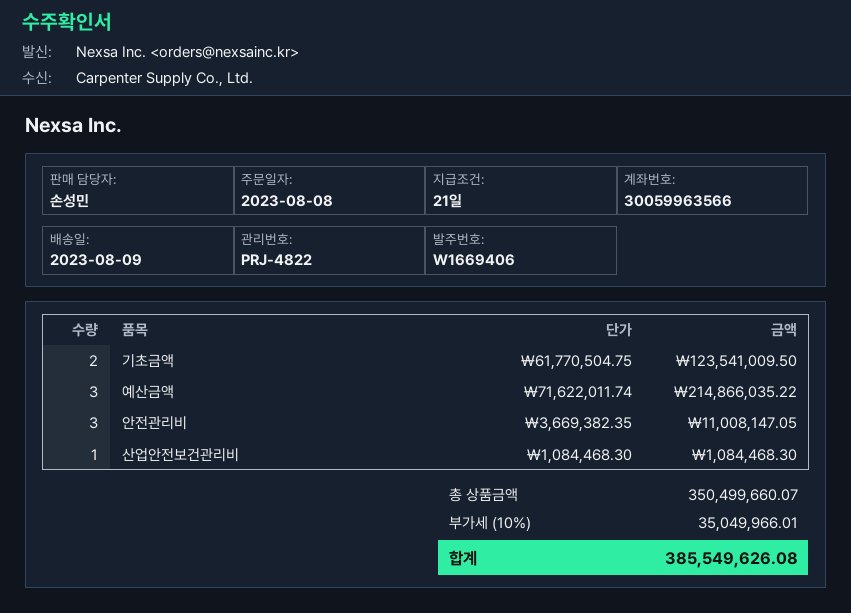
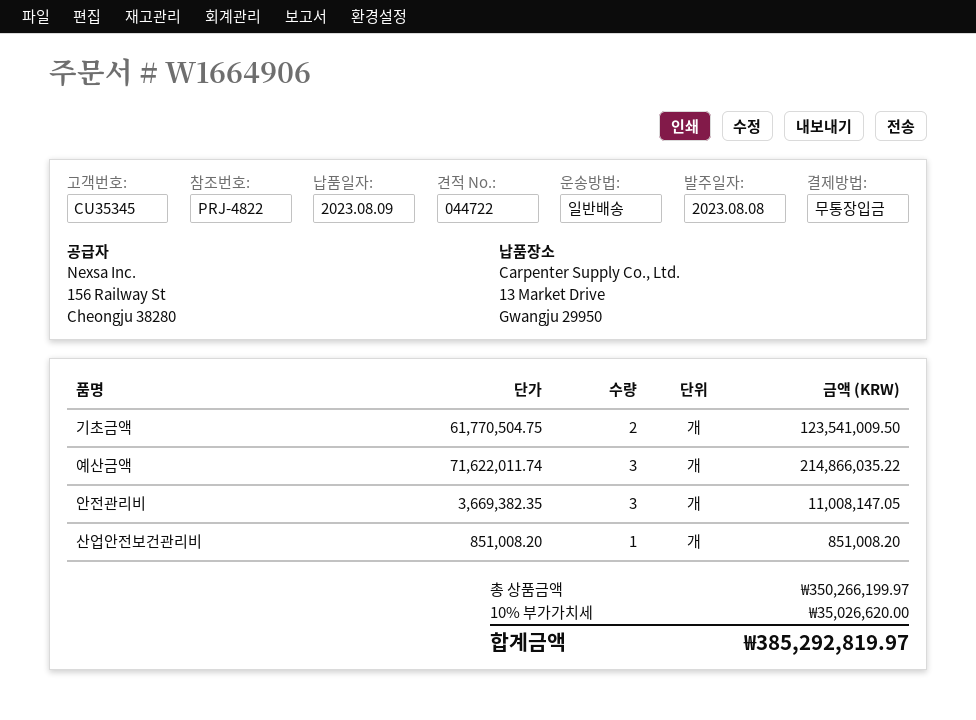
order number: W1669406 -> W1664906
산업안전보건관리비: 1 x 1084468.30 = 1084468.30 -> 1 x 851008.20 = 851008.20
subtotal: 350499660.07 -> 350266199.97
tax: 10% = 35049966.01 -> 10% = 35026620.00
total: 385549626.08 -> 385292819.97

